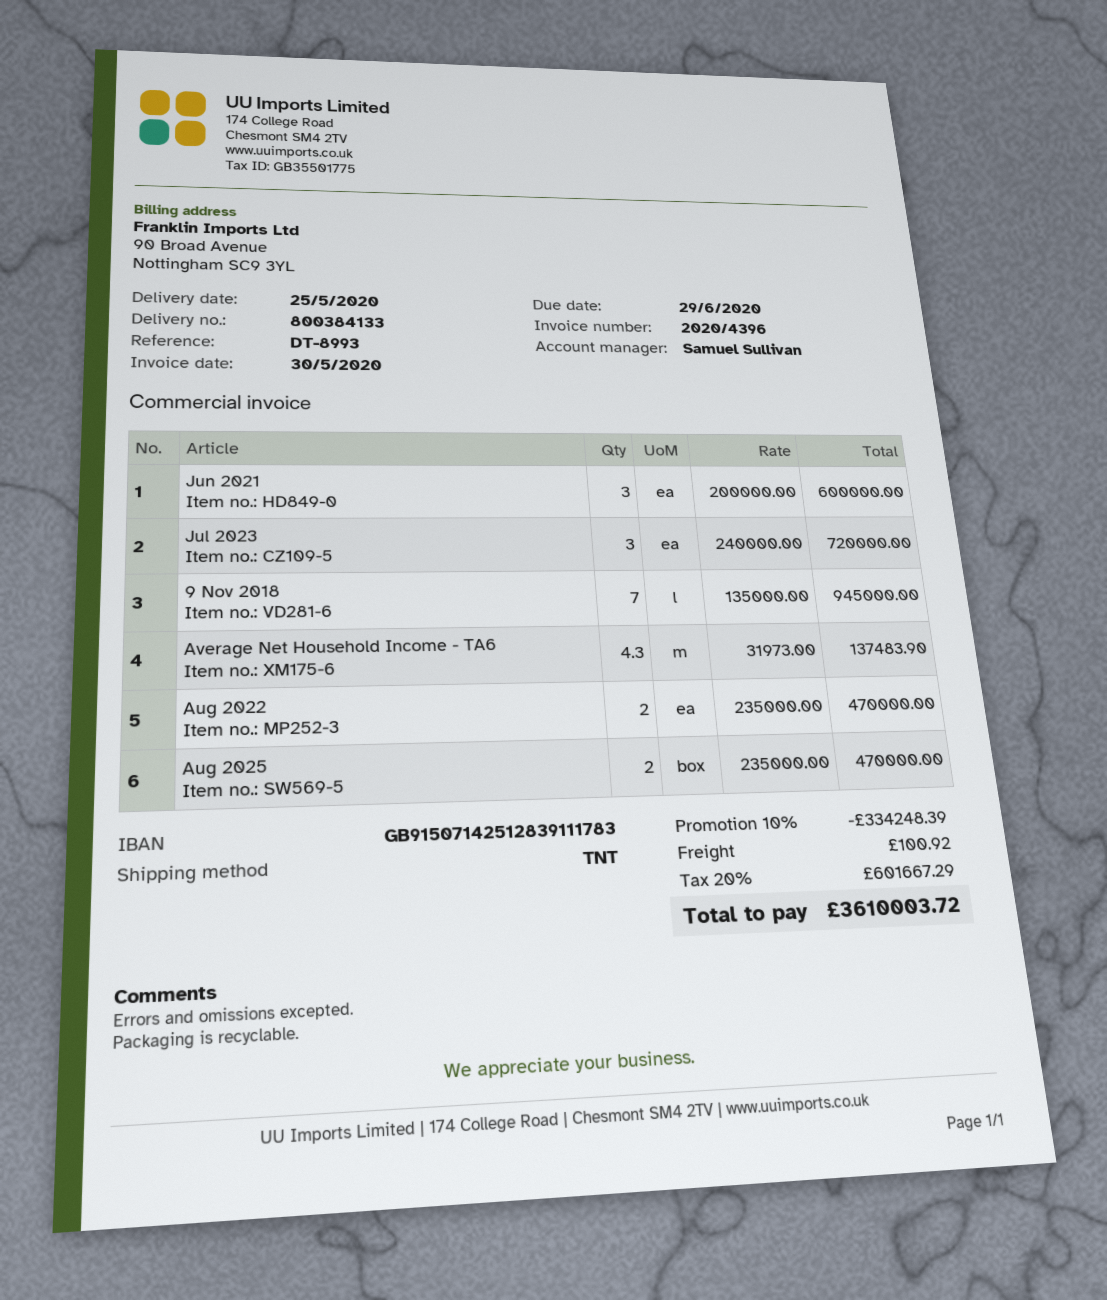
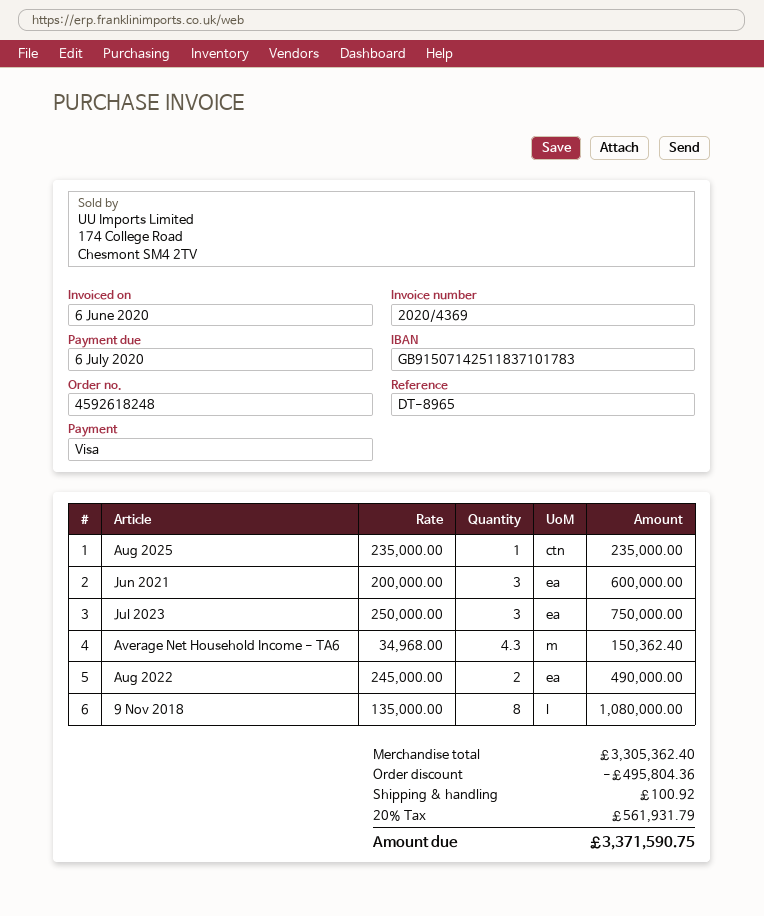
invoice number: 2020/4396 -> 2020/4369
invoice date: 2020-05-30 -> 2020-06-06
due date: 2020-06-29 -> 2020-07-06
reference: DT-8993 -> DT-8965
bank account: GB91507142512839111783 -> GB91507142511837101783
Jul 2023: 3 x 240000.00 = 720000.00 -> 3 x 250000.00 = 750000.00
9 Nov 2018: 7 x 135000.00 = 945000.00 -> 8 x 135000.00 = 1080000.00
Average Net Household Income - TA6: 4.3 x 31973.00 = 137483.90 -> 4.3 x 34968.00 = 150362.40
Aug 2022: 2 x 235000.00 = 470000.00 -> 2 x 245000.00 = 490000.00
Aug 2025: 2 x 235000.00 = 470000.00 -> 1 x 235000.00 = 235000.00
discount: 334248.39 -> 495804.36
tax: 20% = 601667.29 -> 20% = 561931.79
total: 3610003.72 -> 3371590.75

